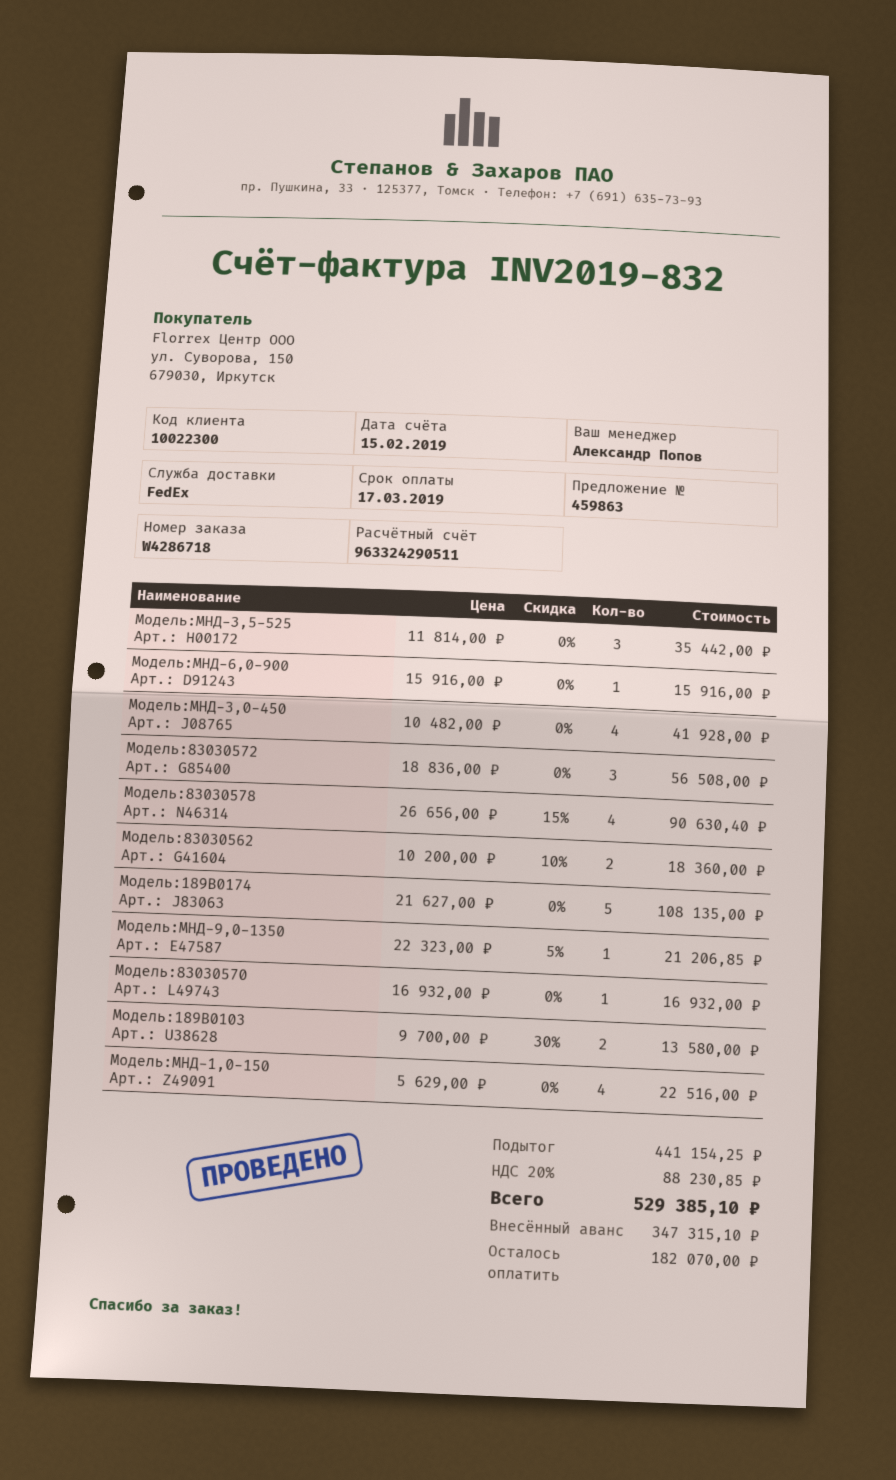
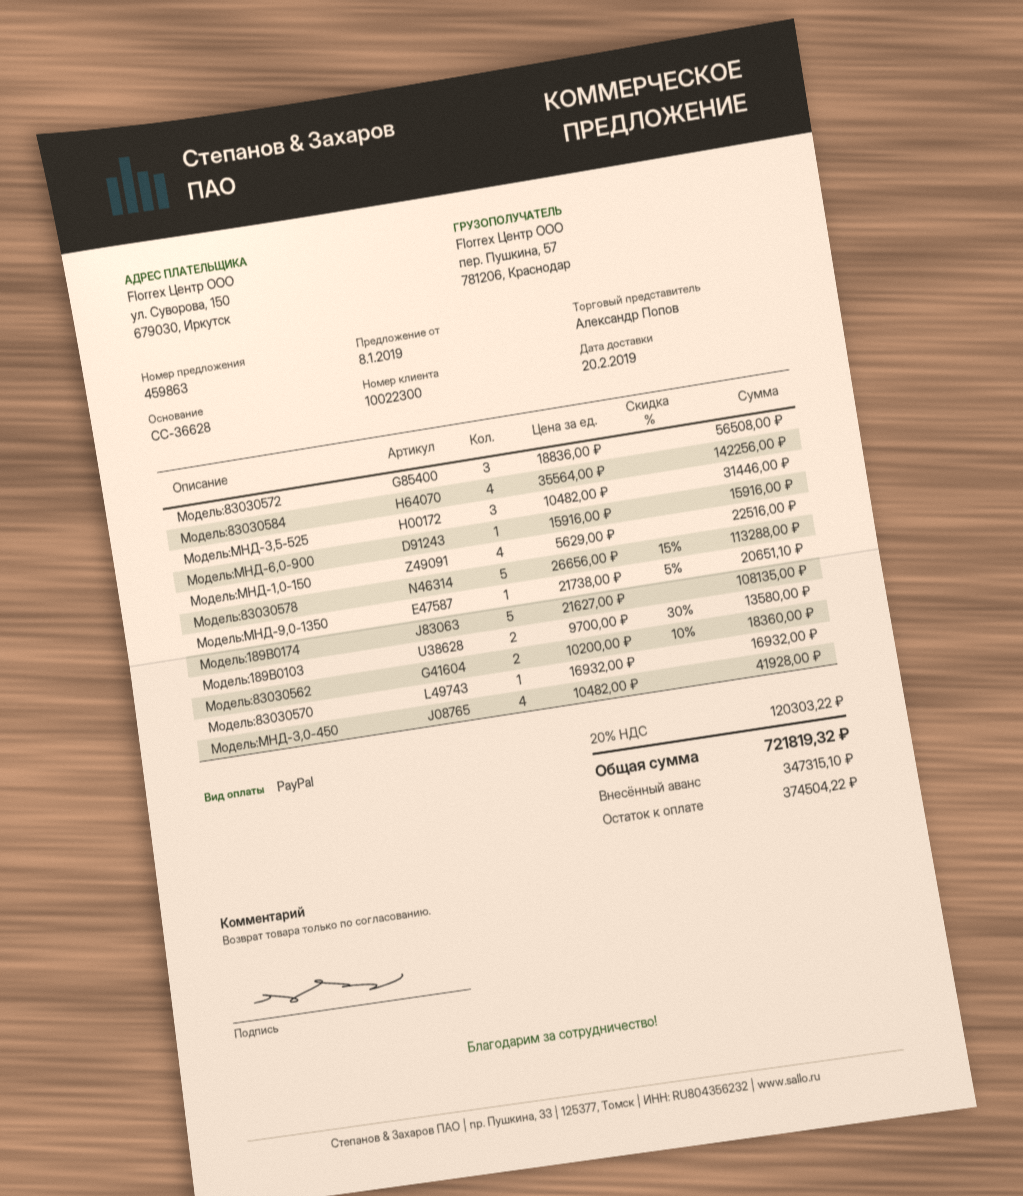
Модель:МНД-3,5-525: 3 x 11814.00 = 35442.00 -> 3 x 10482.00 = 31446.00
Модель:83030578: 4 x 26656.00 - 15% = 90630.40 -> 5 x 26656.00 - 15% = 113288.00
Модель:МНД-9,0-1350: 1 x 22323.00 - 5% = 21206.85 -> 1 x 21738.00 - 5% = 20651.10
Модель:83030584: none -> 4 x 35564.00 = 142256.00
tax: 20% = 88230.85 -> 20% = 120303.22
total: 529385.10 -> 721819.32
balance: 182070.00 -> 374504.22

